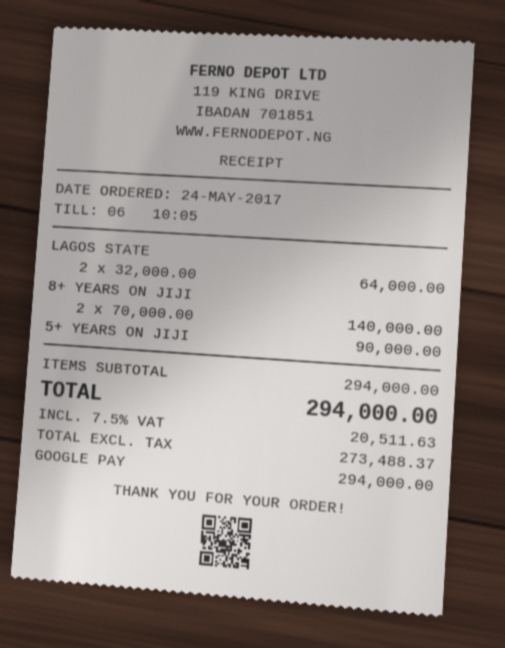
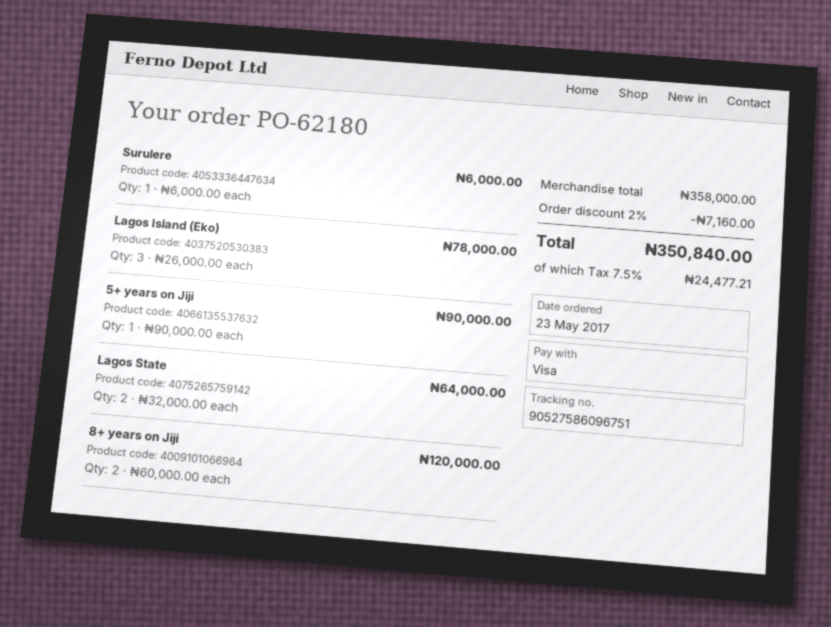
order date: 2017-05-24 -> 2017-05-23
payment method: Google Pay -> Visa
8+ YEARS ON JIJI: 2 x 70000.00 = 140000.00 -> 2 x 60000.00 = 120000.00
Surulere: none -> 1 x 6000.00 = 6000.00
Lagos Island (Eko): none -> 3 x 26000.00 = 78000.00
subtotal: 294000.00 -> 358000.00
discount: none -> 2% = 7160.00
tax: 7.5% = 20511.63 -> 7.5% = 24477.21
total: 294000.00 -> 350840.00

